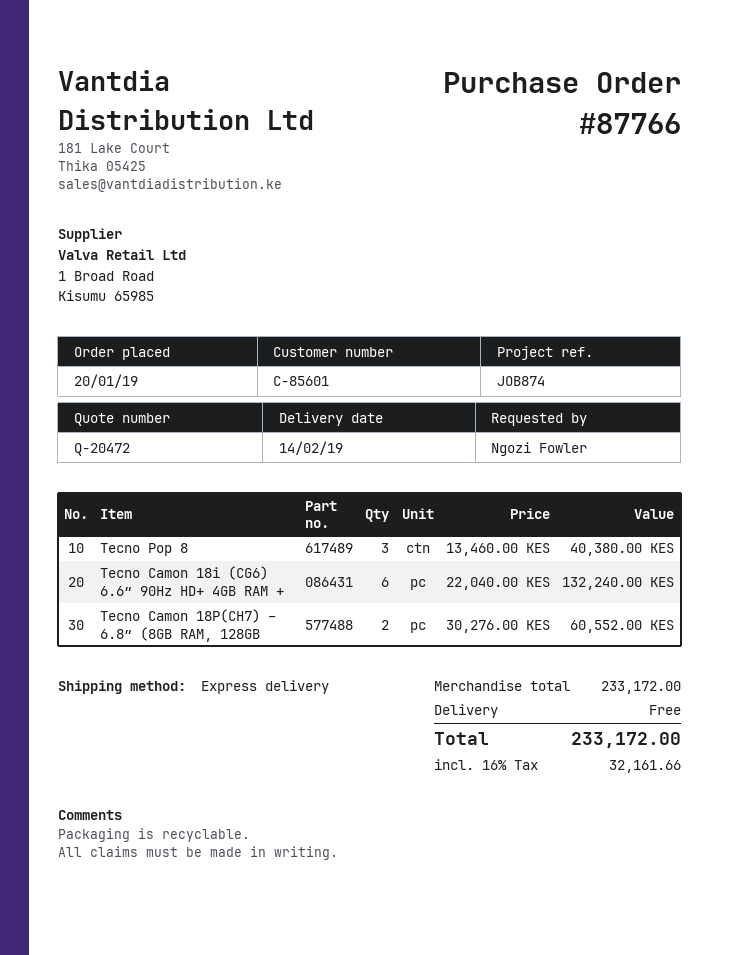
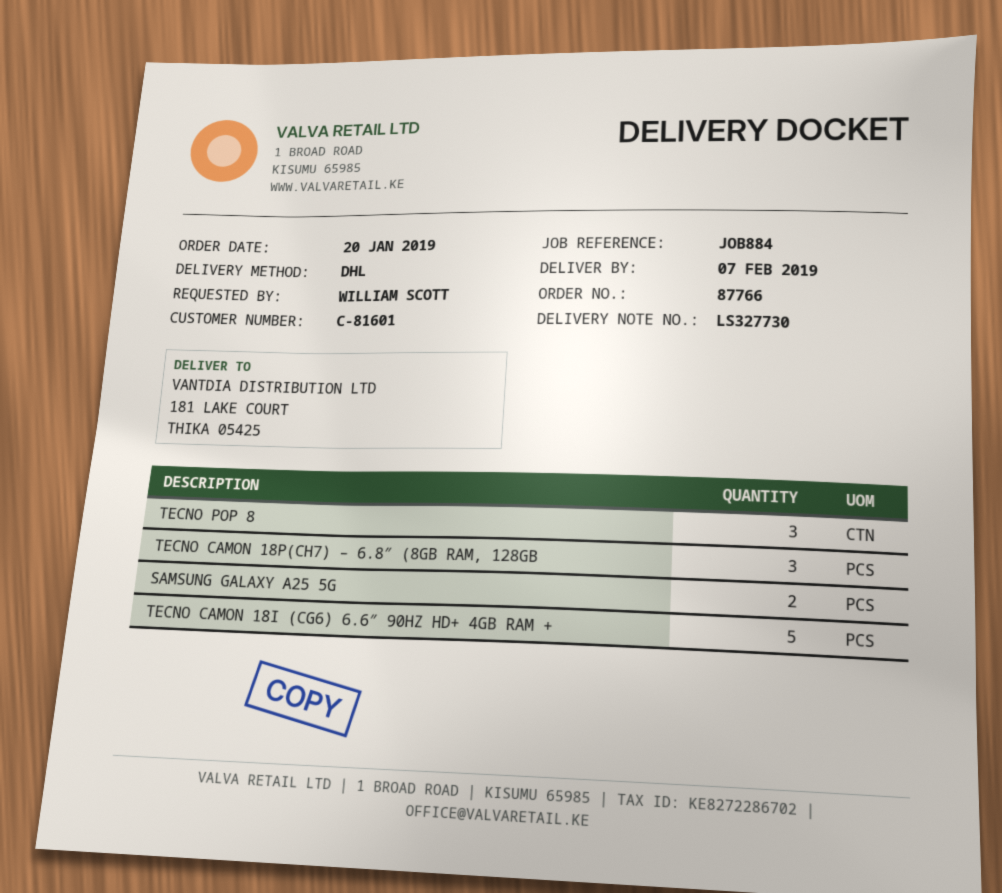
delivery date: 2019-02-14 -> 2019-02-07
customer number: C-85601 -> C-81601
reference: JOB874 -> JOB884
ordered by: Ngozi Fowler -> WILLIAM SCOTT
shipping method: express -> DHL
Tecno Camon 18i (CG6) 6.6″ 90Hz HD+ 4GB RAM +: 6 -> 5
Tecno Camon 18P(CH7) – 6.8″ (8GB RAM, 128GB: 2 -> 3
SAMSUNG GALAXY A25 5G: none -> 2

